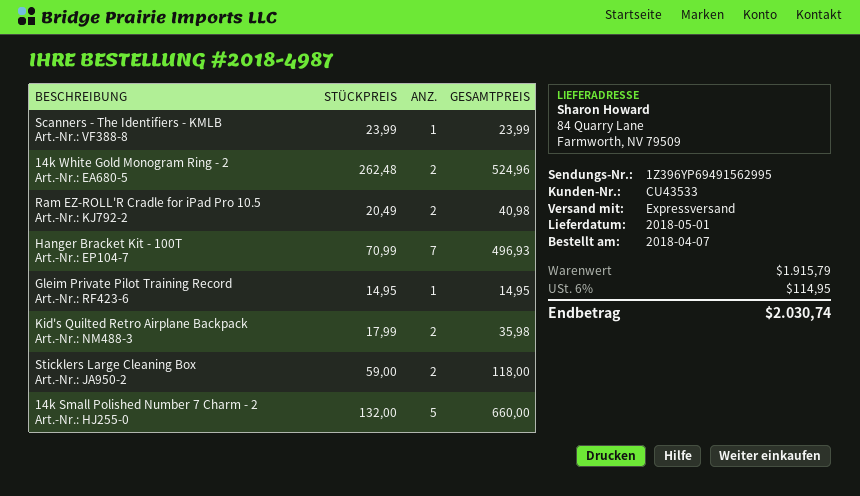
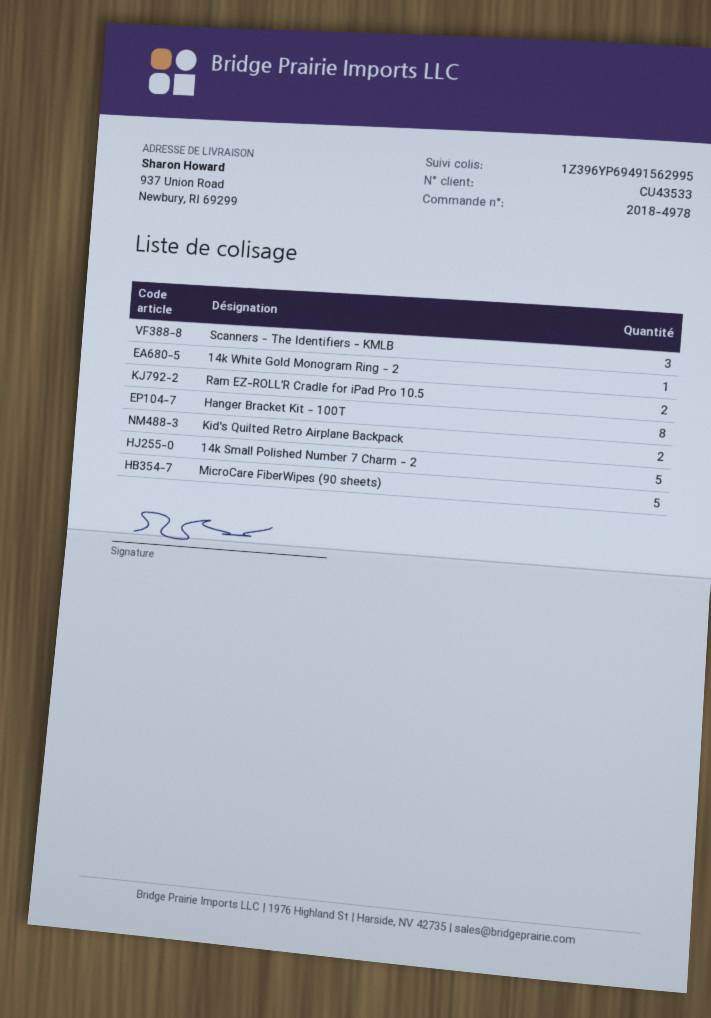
order number: 2018-4987 -> 2018-4978
ship to: 84 Quarry Lane, Farmworth, NV 79509 -> 937 Union Road, Newbury, RI 69299
Scanners - The Identifiers - KMLB: 1 -> 3
14k White Gold Monogram Ring - 2: 2 -> 1
Hanger Bracket Kit - 100T: 7 -> 8
Gleim Private Pilot Training Record: 1 -> none
Sticklers Large Cleaning Box: 2 -> none
MicroCare FiberWipes (90 sheets): none -> 5

